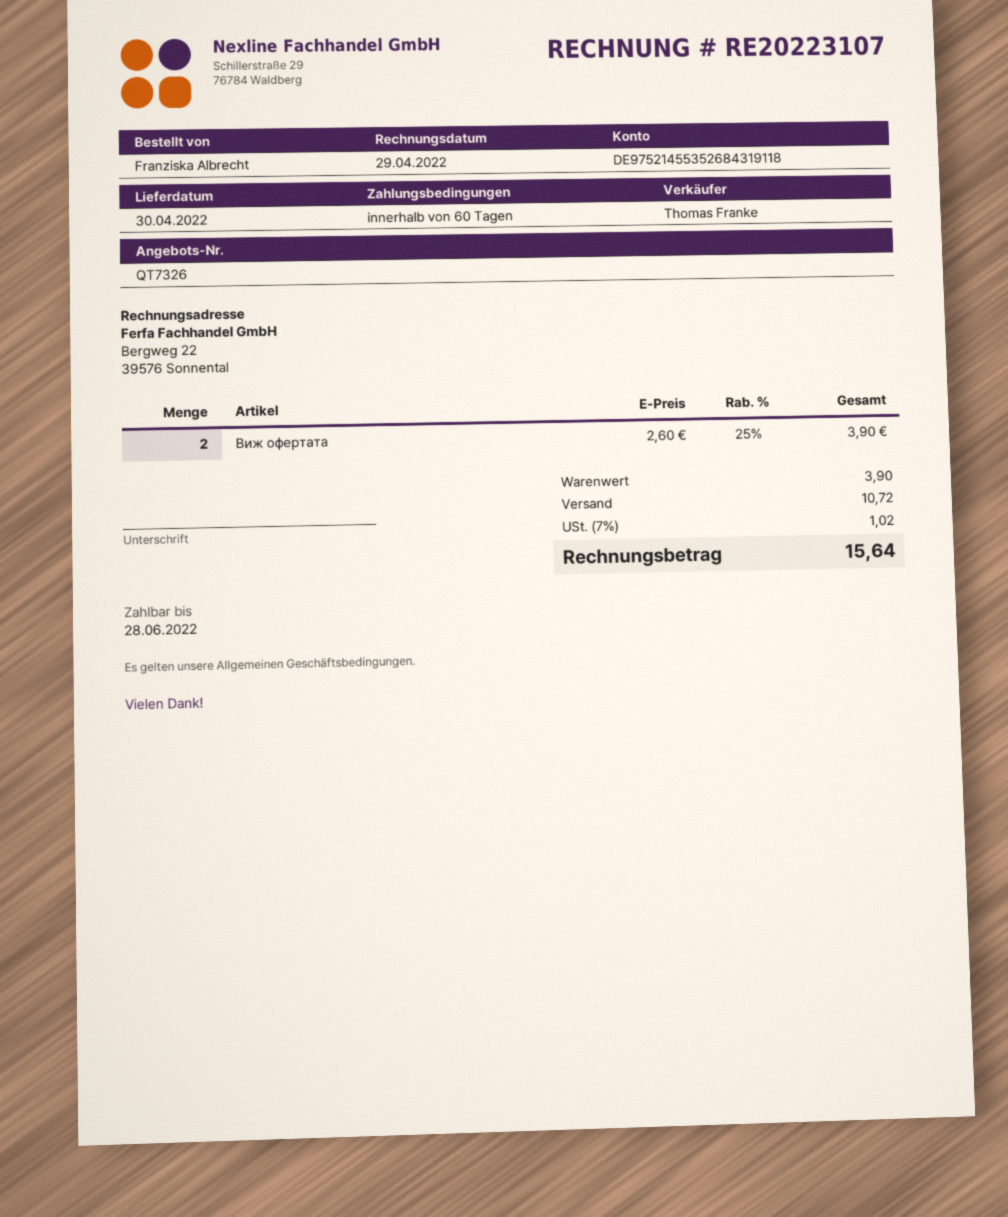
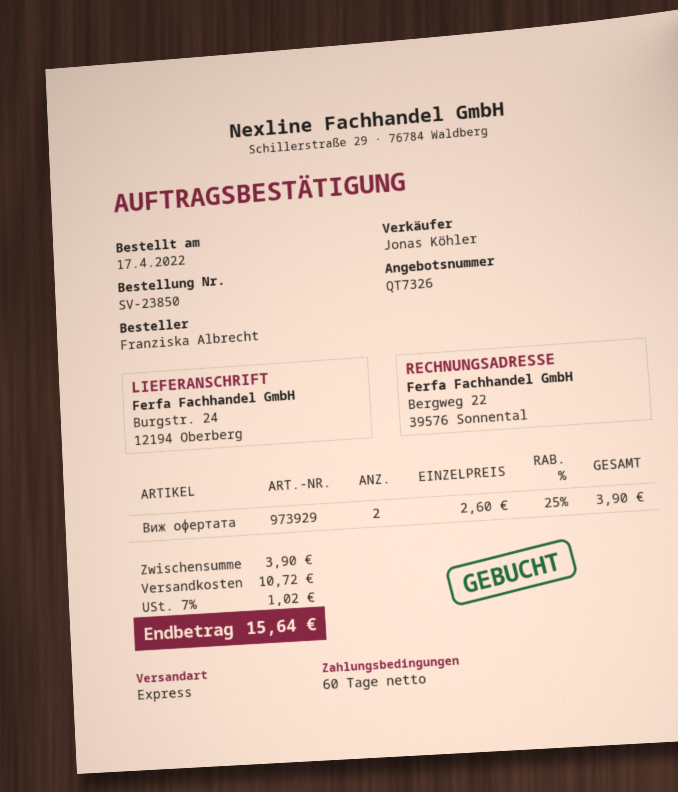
sales rep: Thomas Franke -> Jonas Köhler

